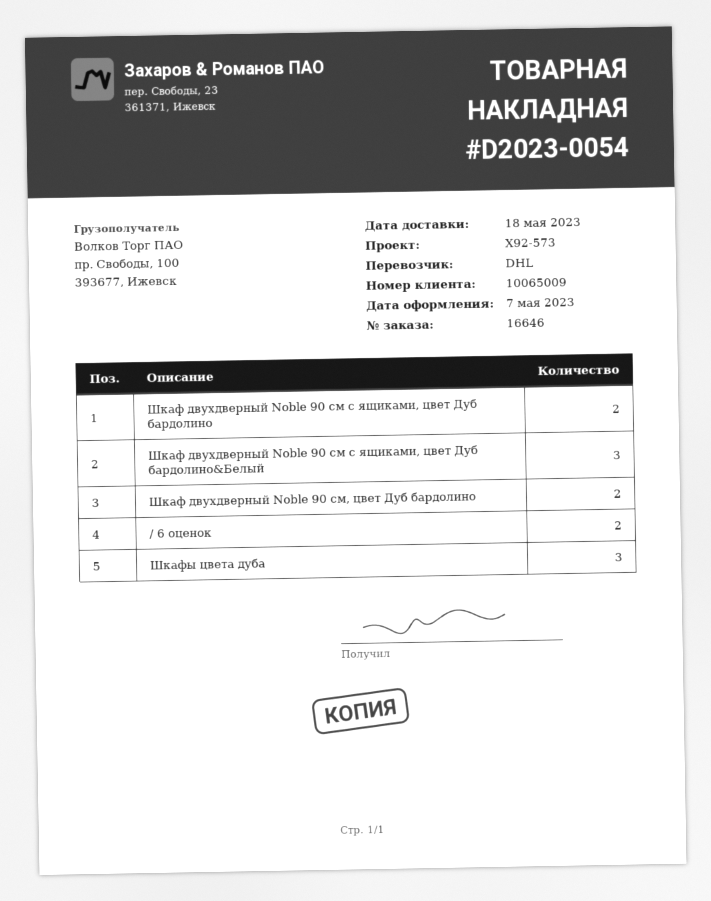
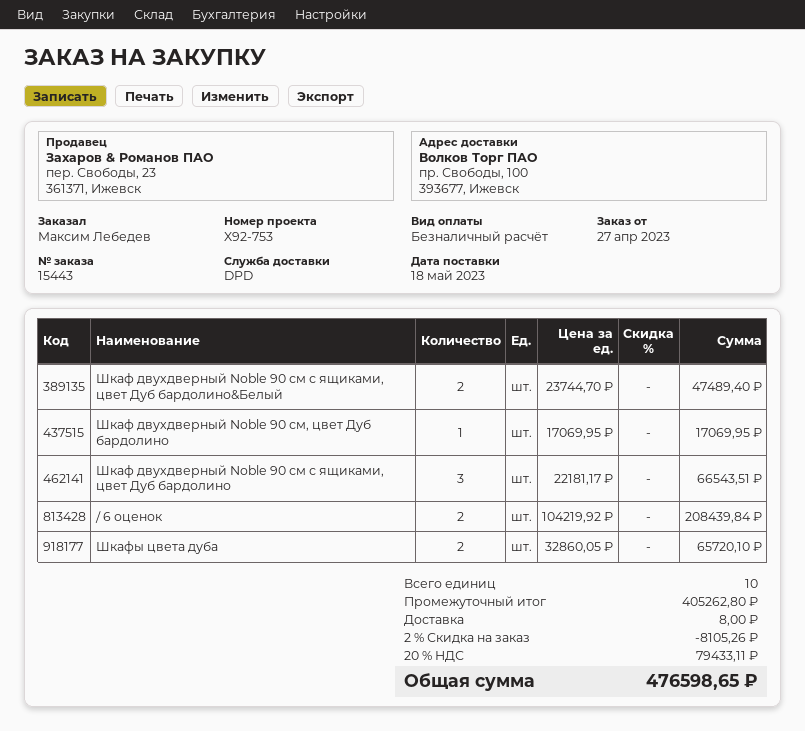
order number: 16646 -> 15443
order date: 2023-05-07 -> 2023-04-27
reference: X92-573 -> X92-753
shipping method: DHL -> DPD
Шкаф двухдверный Noble 90 см с ящиками, цвет Дуб бардолино: 2 -> 3
Шкаф двухдверный Noble 90 см с ящиками, цвет Дуб бардолино&Белый: 3 -> 2
Шкаф двухдверный Noble 90 см, цвет Дуб бардолино: 2 -> 1
Шкафы цвета дуба: 3 -> 2

